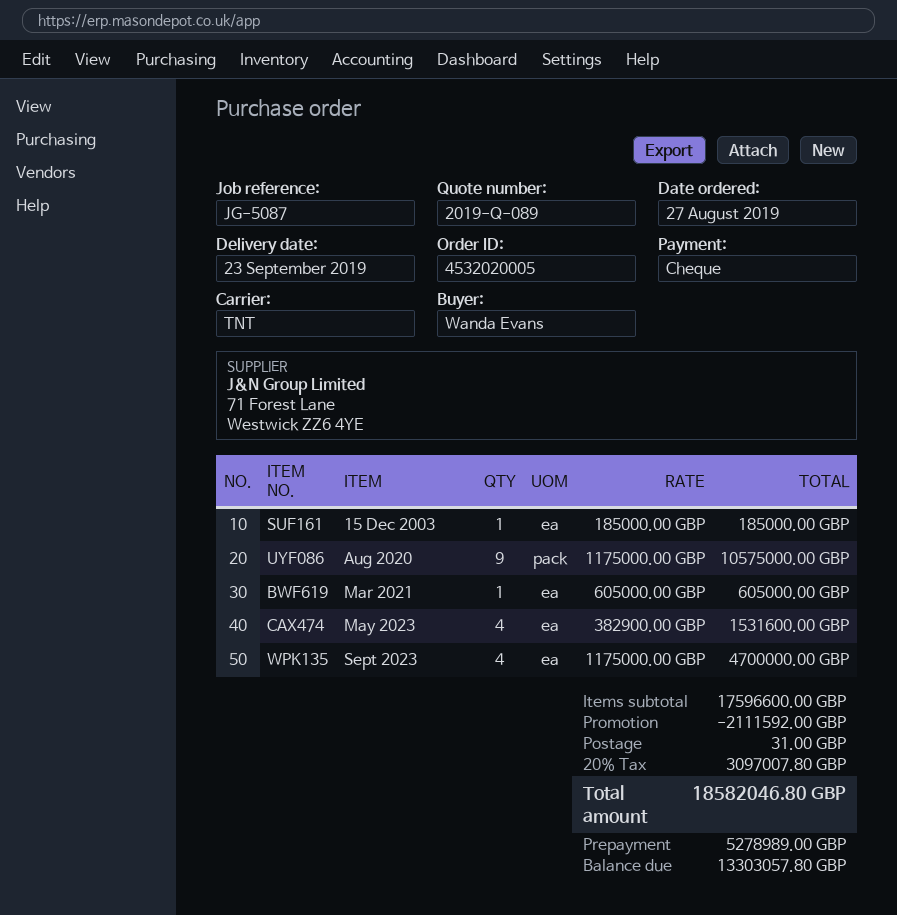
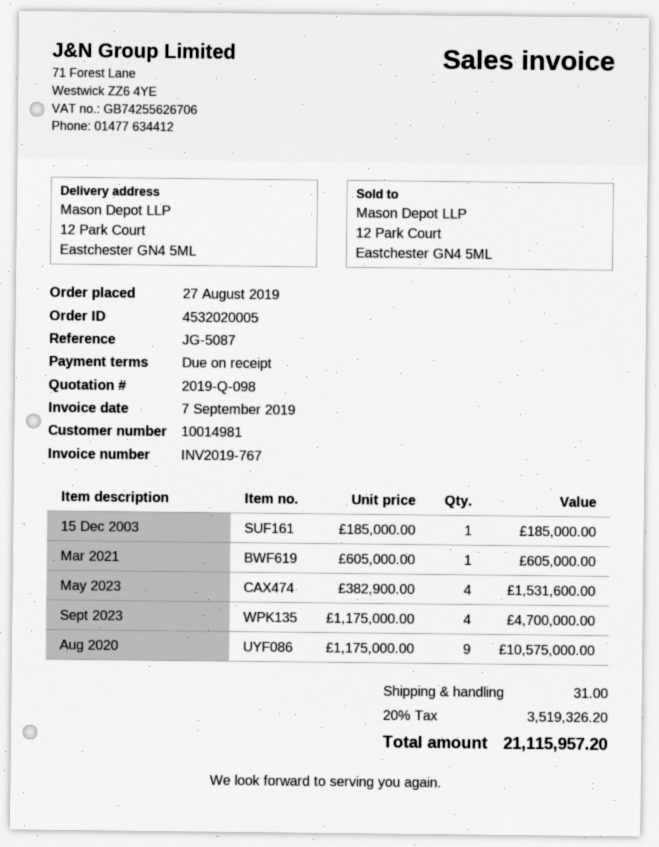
quote number: 2019-Q-089 -> 2019-Q-098
discount: 2111592.00 -> none
tax: 20% = 3097007.80 -> 20% = 3519326.20
total: 18582046.80 -> 21115957.20

